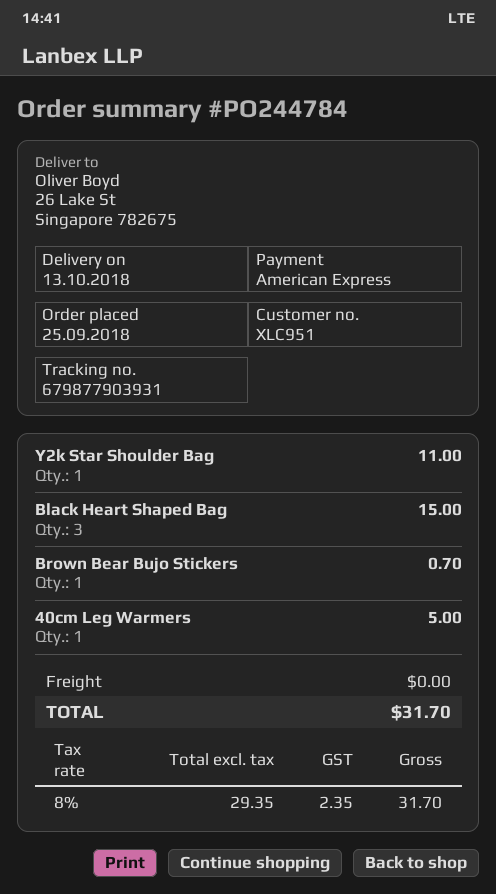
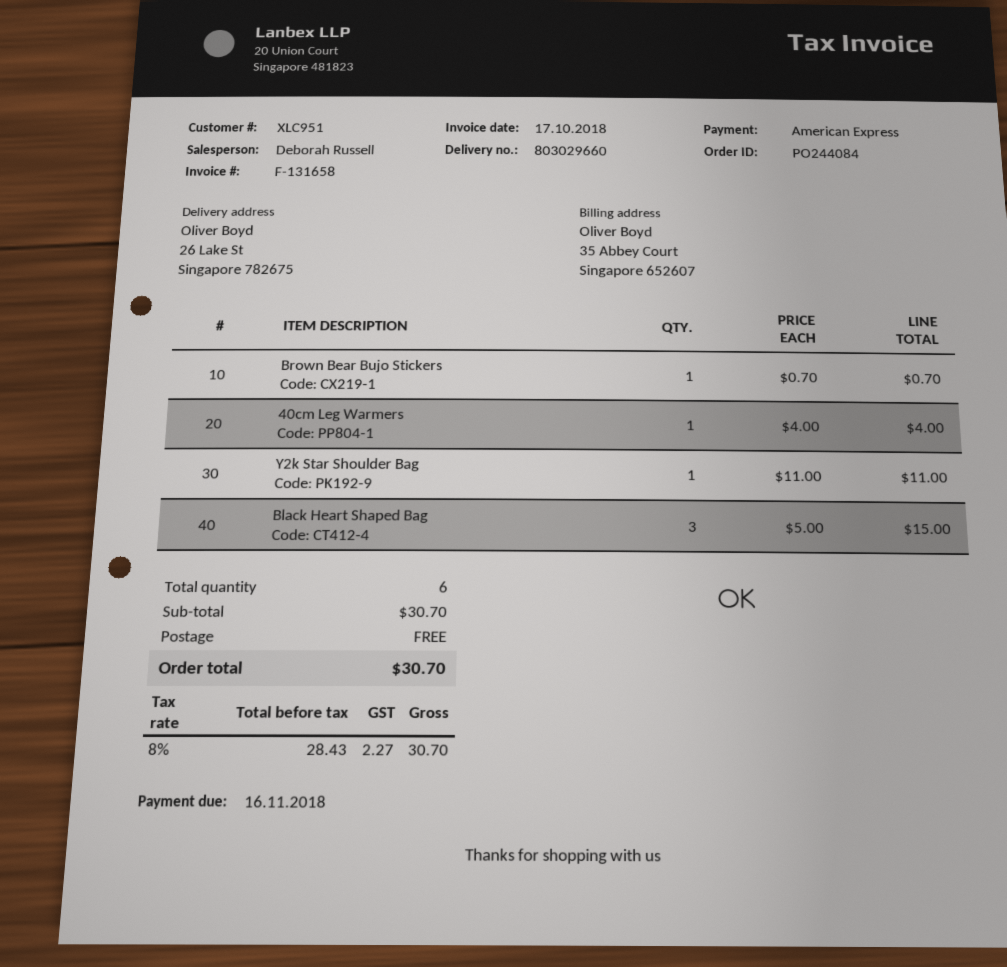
order number: PO244784 -> PO244084
40cm Leg Warmers: 1 for 5.00 -> 1 for 4.00
net: 29.35 -> 28.43
tax: 8% = 2.35 -> 8% = 2.27
total: 31.70 -> 30.70

